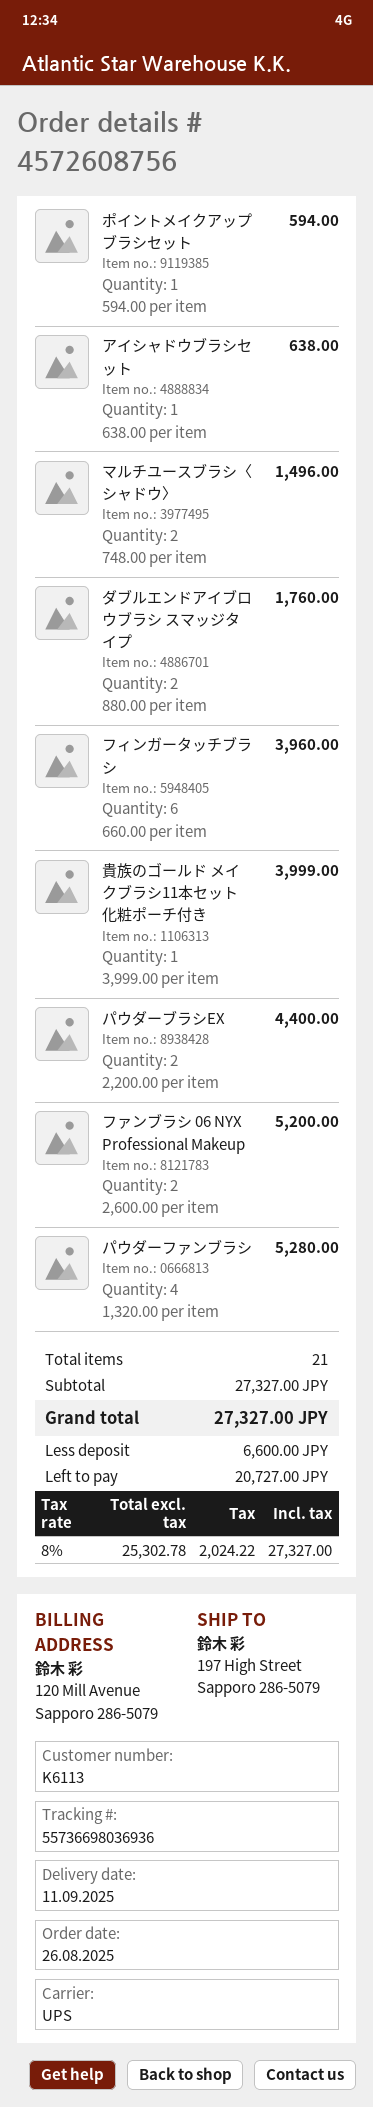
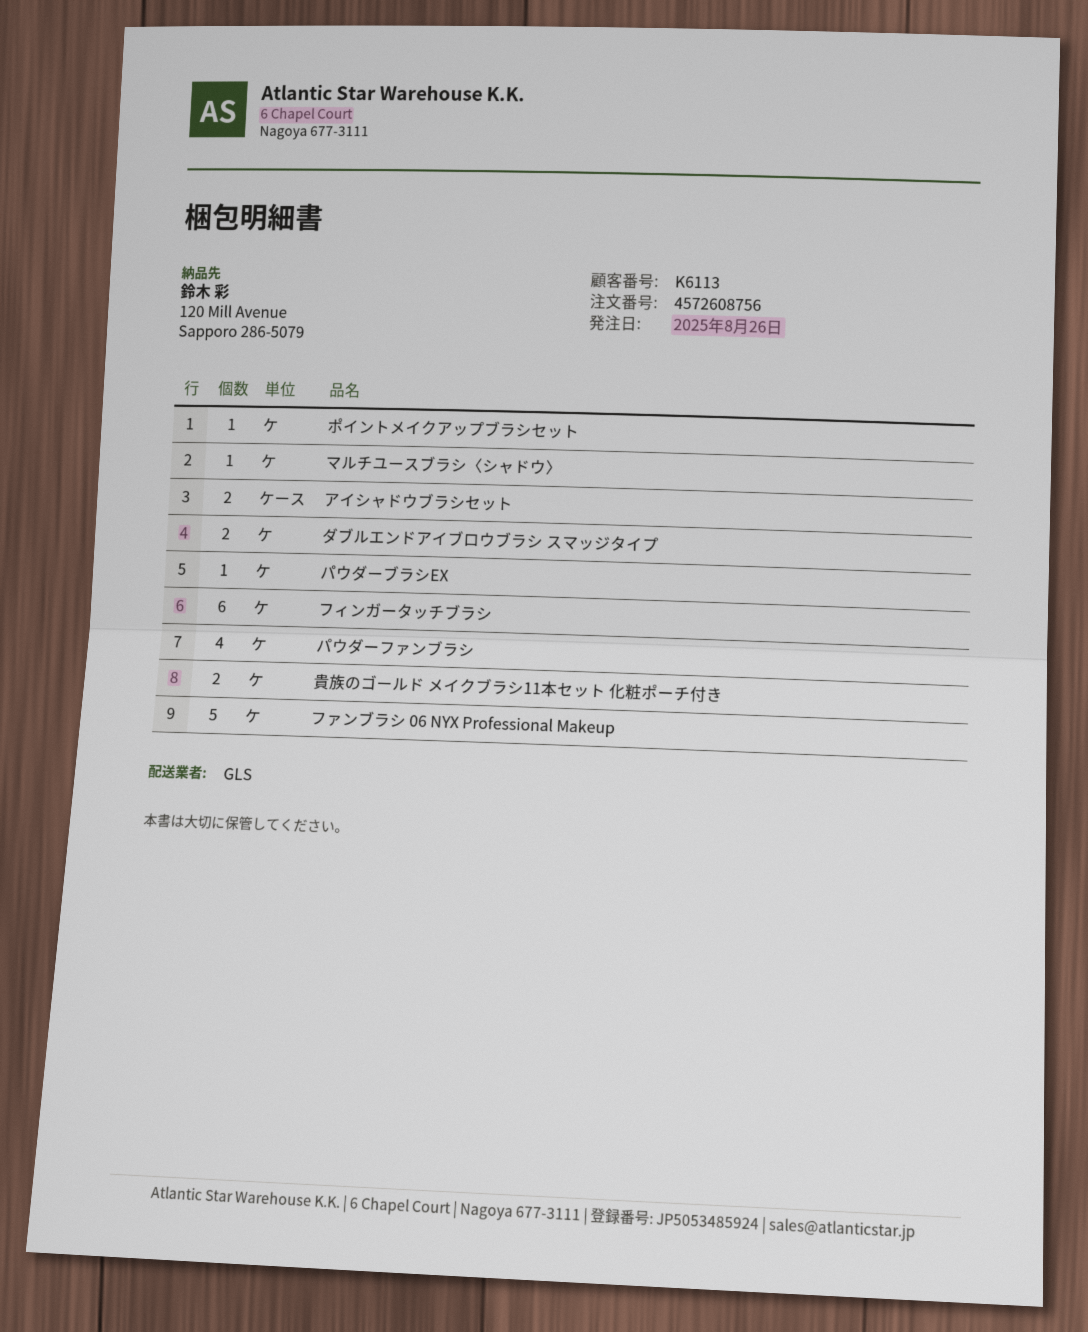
shipping method: UPS -> GLS
ship to: 197 High Street, Sapporo 286-5079 -> 120 Mill Avenue, Sapporo 286-5079
アイシャドウブラシセット: 1 -> 2
マルチユースブラシ〈シャドウ〉: 2 -> 1
貴族のゴールド メイクブラシ11本セット 化粧ポーチ付き: 1 -> 2
パウダーブラシEX: 2 -> 1
ファンブラシ 06 NYX Professional Makeup: 2 -> 5

